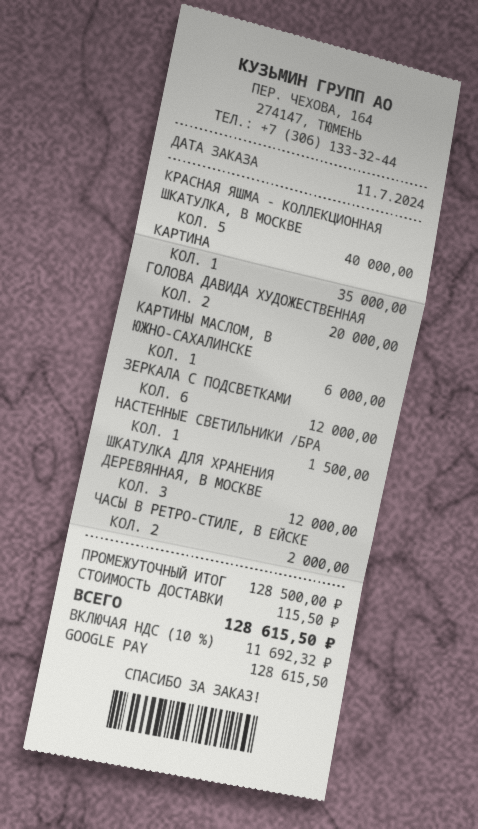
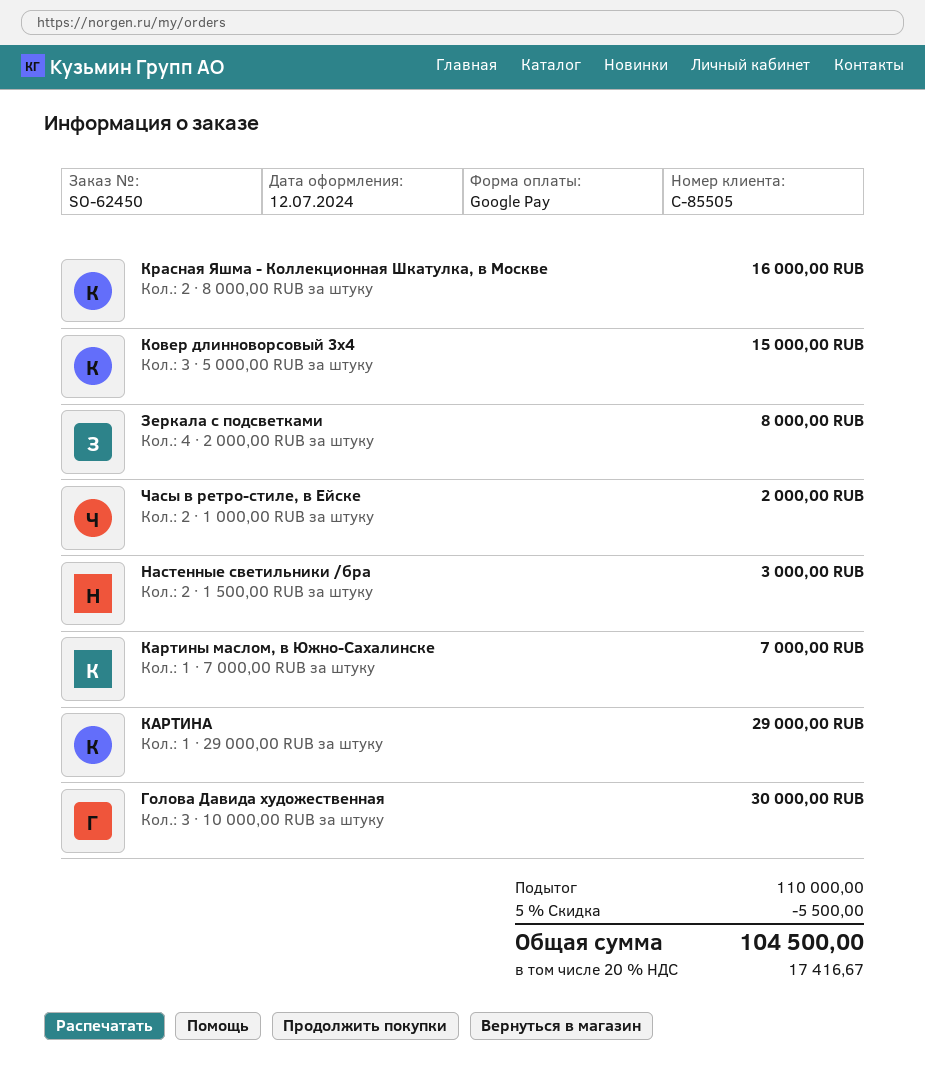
order date: 2024-07-11 -> 2024-07-12
КРАСНАЯ ЯШМА - КОЛЛЕКЦИОННАЯ ШКАТУЛКА, В МОСКВЕ: 5 for 40000.00 -> 2 for 16000.00
КАРТИНА: 1 for 35000.00 -> 1 for 29000.00
ГОЛОВА ДАВИДА ХУДОЖЕСТВЕННАЯ: 2 for 20000.00 -> 3 for 30000.00
КАРТИНЫ МАСЛОМ, В ЮЖНО-САХАЛИНСКЕ: 1 for 6000.00 -> 1 for 7000.00
ЗЕРКАЛА С ПОДСВЕТКАМИ: 6 for 12000.00 -> 4 for 8000.00
НАСТЕННЫЕ СВЕТИЛЬНИКИ /БРА: 1 for 1500.00 -> 2 for 3000.00
ШКАТУЛКА ДЛЯ ХРАНЕНИЯ ДЕРЕВЯННАЯ, В МОСКВЕ: 3 for 12000.00 -> none
Ковер длинноворсовый 3х4: none -> 3 for 15000.00
subtotal: 128500.00 -> 110000.00
discount: none -> 5% = 5500.00
shipping: 115.50 -> none
tax: 10% = 11692.32 -> 20% = 17416.67
total: 128615.50 -> 104500.00

